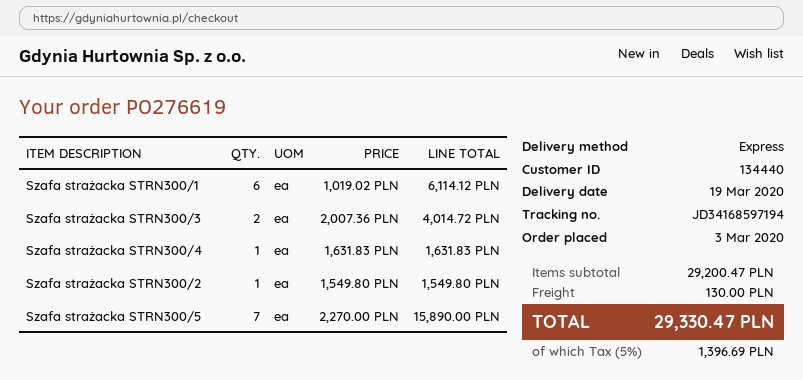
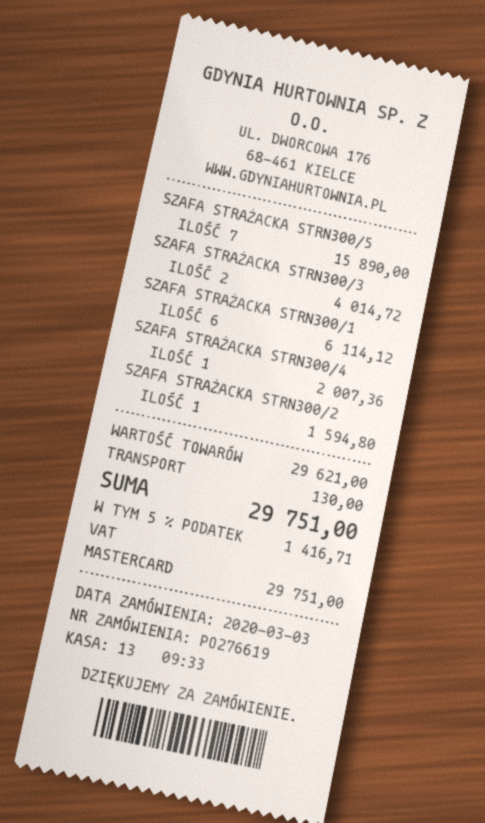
Szafa strażacka STRN300/4: 1 for 1631.83 -> 1 for 2007.36
Szafa strażacka STRN300/2: 1 for 1549.80 -> 1 for 1594.80
subtotal: 29200.47 -> 29621.00
tax: 5% = 1396.69 -> 5% = 1416.71
total: 29330.47 -> 29751.00

